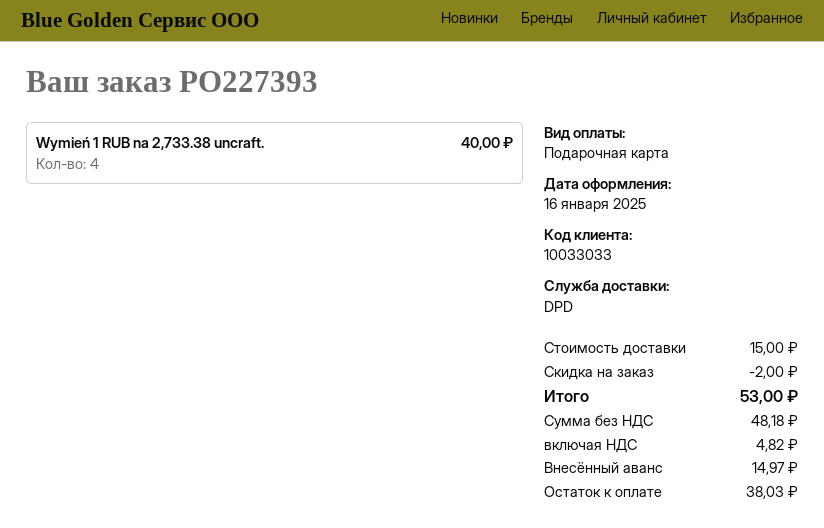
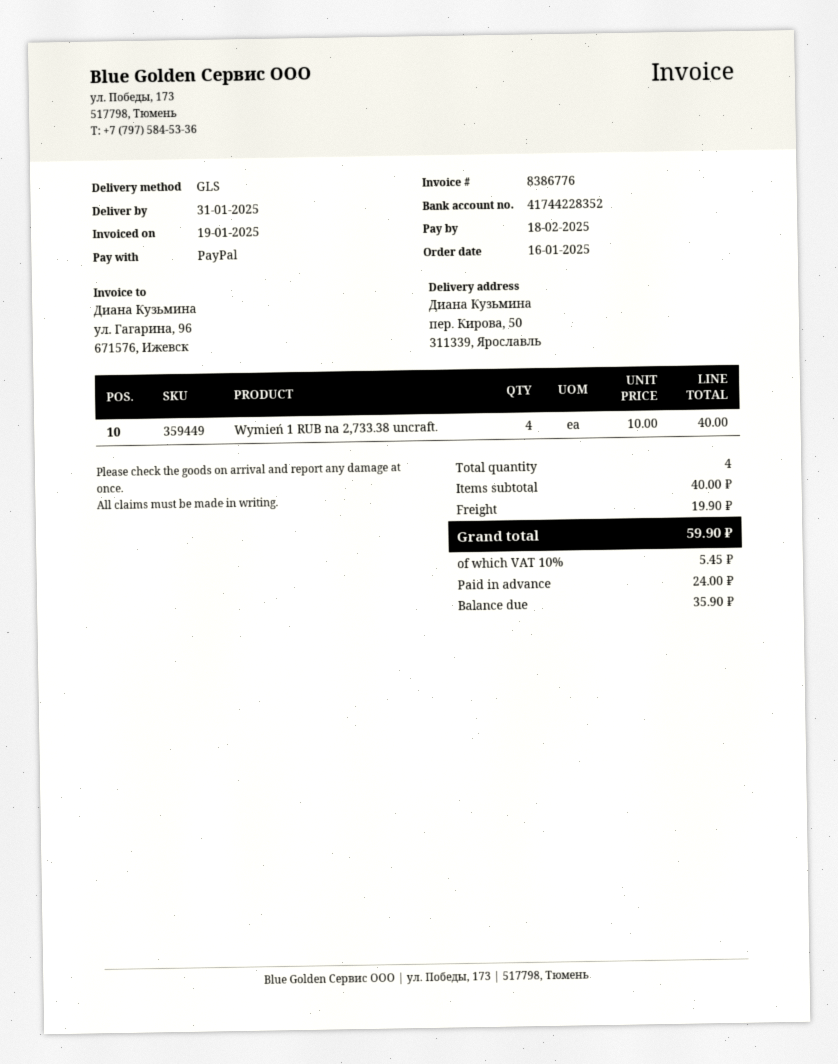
payment method: gift card -> PayPal
shipping method: DPD -> GLS
discount: 2.00 -> none
shipping: 15.00 -> 19.90
tax: 4.82 -> 5.45
total: 53.00 -> 59.90
deposit: 14.97 -> 24.00
balance: 38.03 -> 35.90

